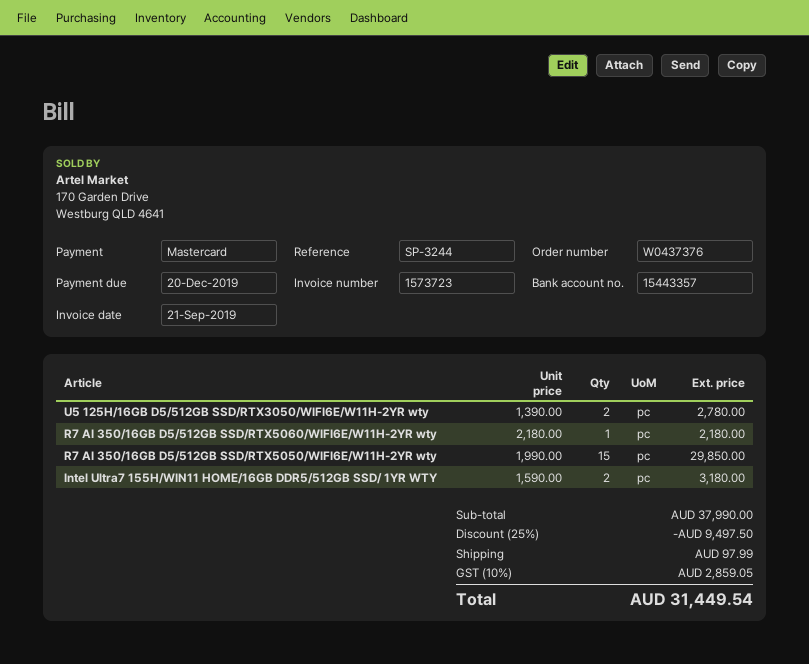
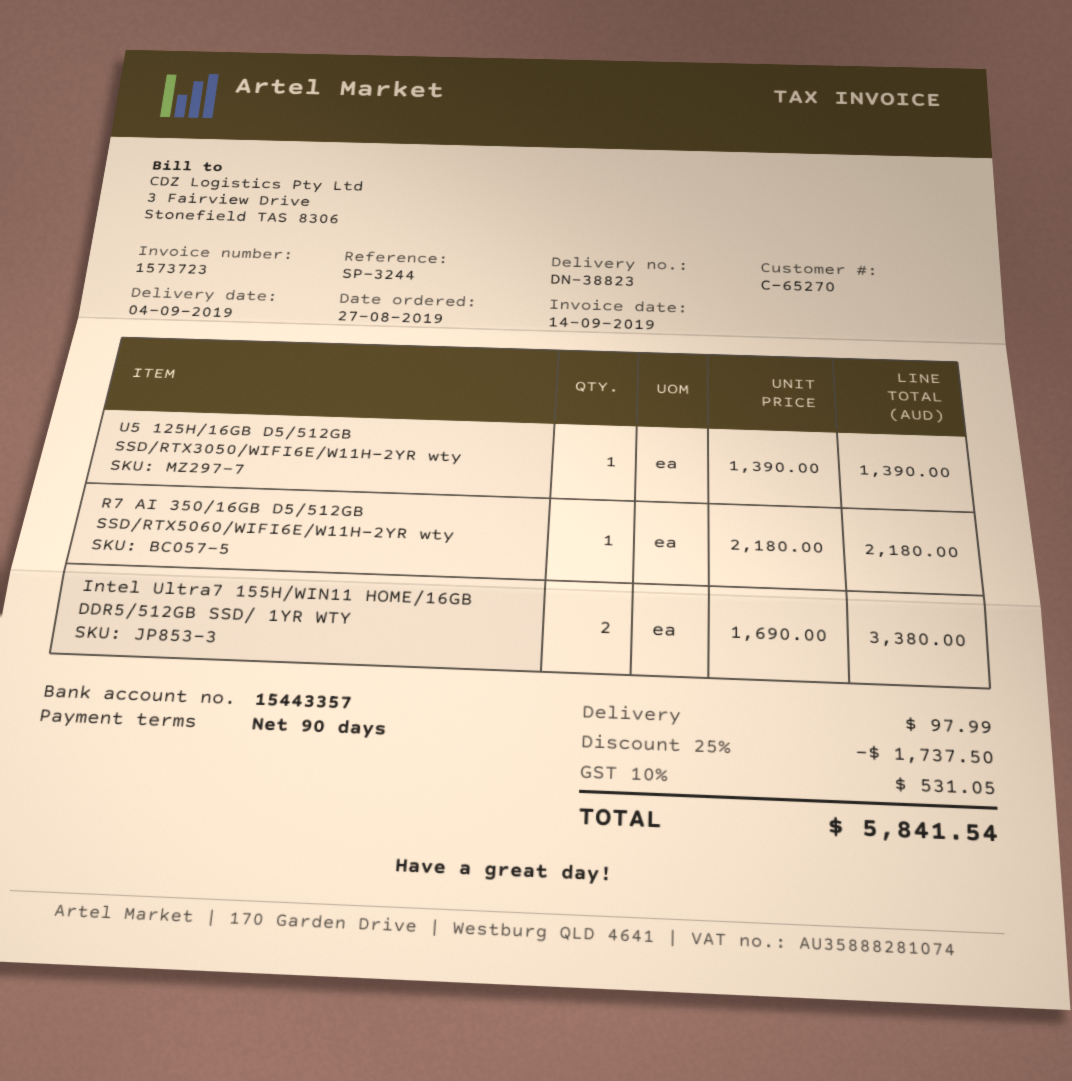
invoice date: 2019-09-21 -> 2019-09-14
U5 125H/16GB D5/512GB SSD/RTX3050/WIFI6E/W11H-2YR wty: 2 x 1390.00 = 2780.00 -> 1 x 1390.00 = 1390.00
R7 AI 350/16GB D5/512GB SSD/RTX5050/WIFI6E/W11H-2YR wty: 15 x 1990.00 = 29850.00 -> none
Intel Ultra7 155H/WIN11 HOME/16GB DDR5/512GB SSD/ 1YR WTY: 2 x 1590.00 = 3180.00 -> 2 x 1690.00 = 3380.00
discount: 25% = 9497.50 -> 25% = 1737.50
tax: 10% = 2859.05 -> 10% = 531.05
total: 31449.54 -> 5841.54

